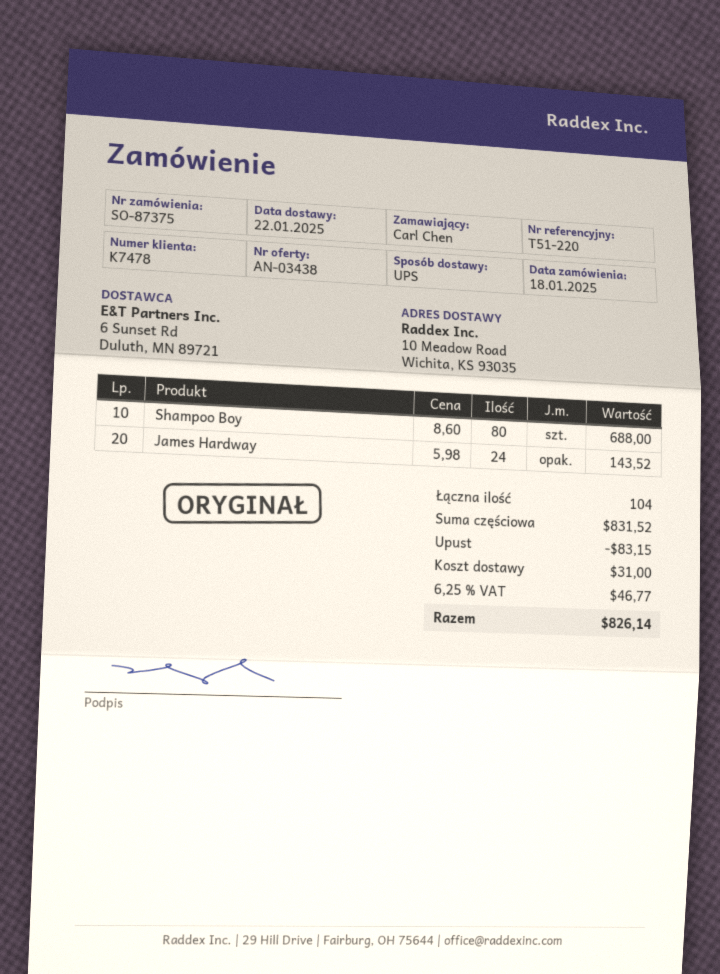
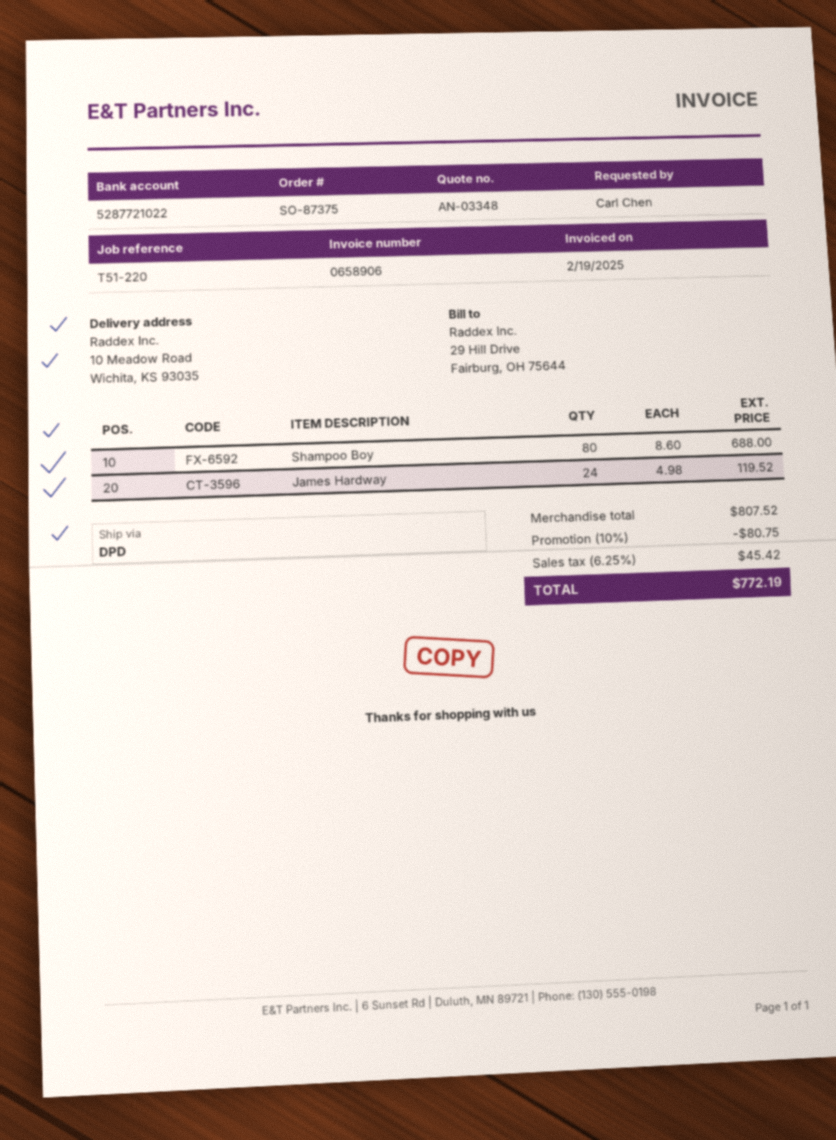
quote number: AN-03438 -> AN-03348
shipping method: UPS -> DPD
James Hardway: 24 x 5.98 = 143.52 -> 24 x 4.98 = 119.52
subtotal: 831.52 -> 807.52
discount: 83.15 -> 80.75
shipping: 31.00 -> none
tax: 6.25% = 46.77 -> 6.25% = 45.42
total: 826.14 -> 772.19

